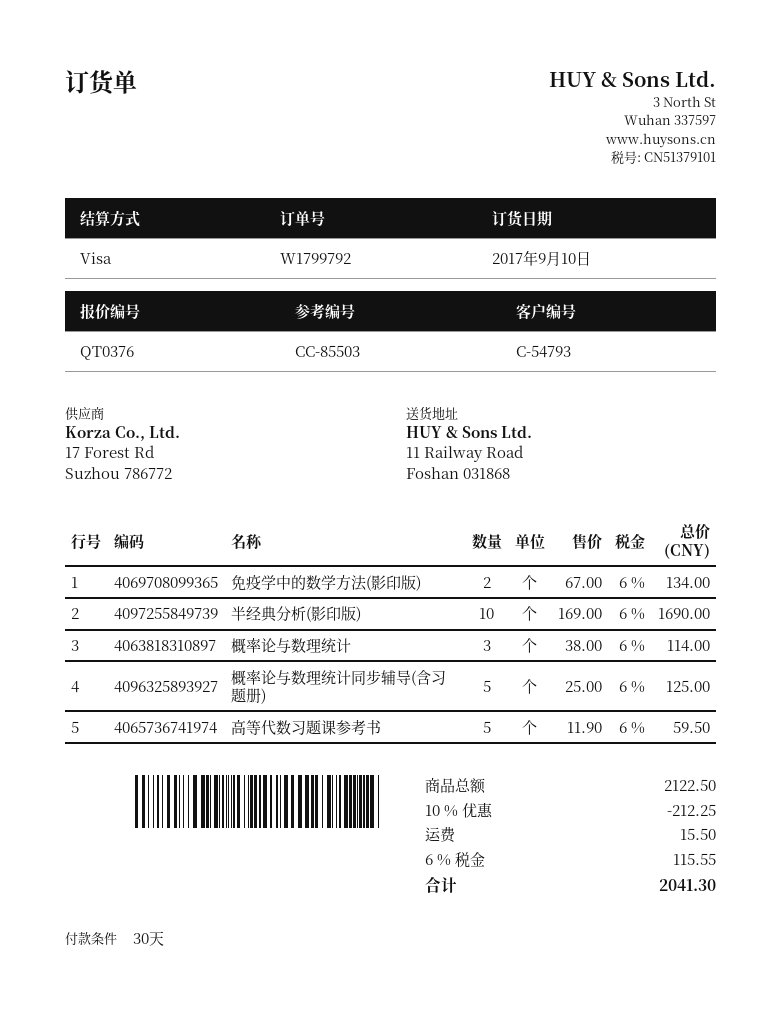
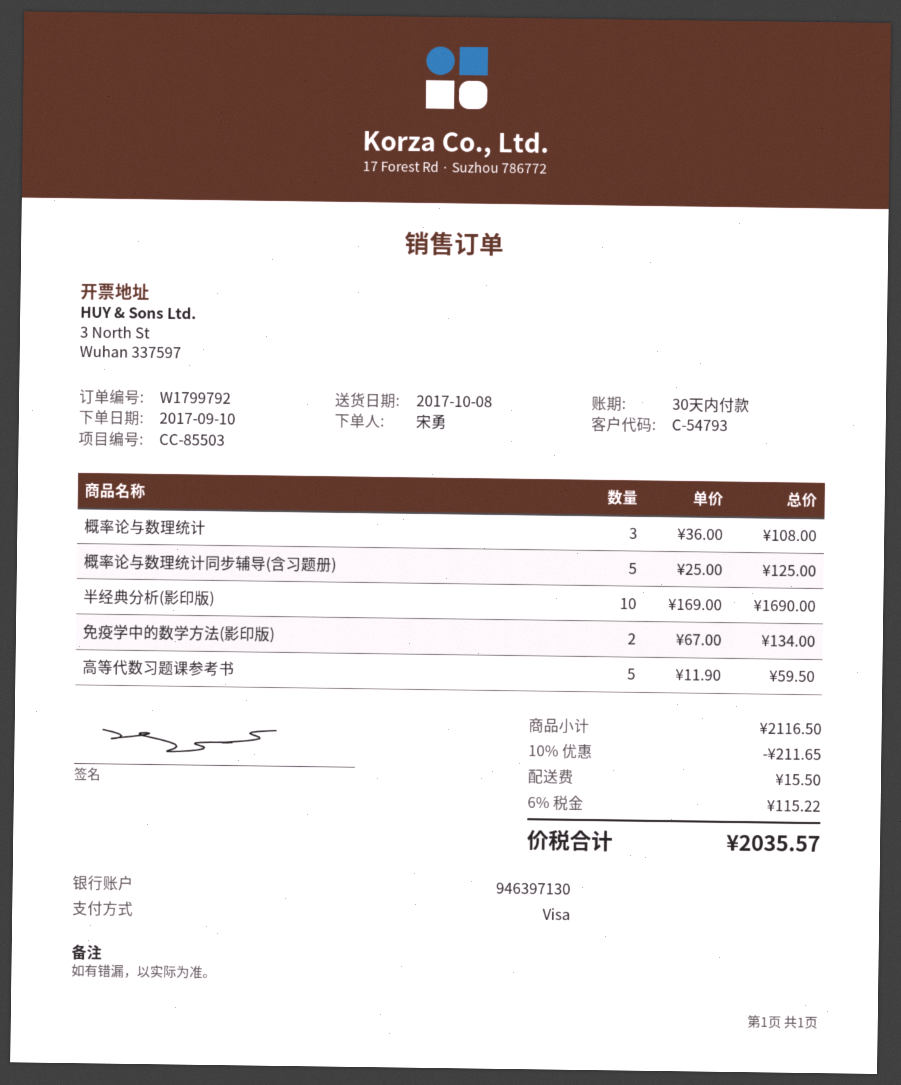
概率论与数理统计: 3 x 38.00 = 114.00 -> 3 x 36.00 = 108.00
subtotal: 2122.50 -> 2116.50
discount: 10% = 212.25 -> 10% = 211.65
tax: 6% = 115.55 -> 6% = 115.22
total: 2041.30 -> 2035.57

